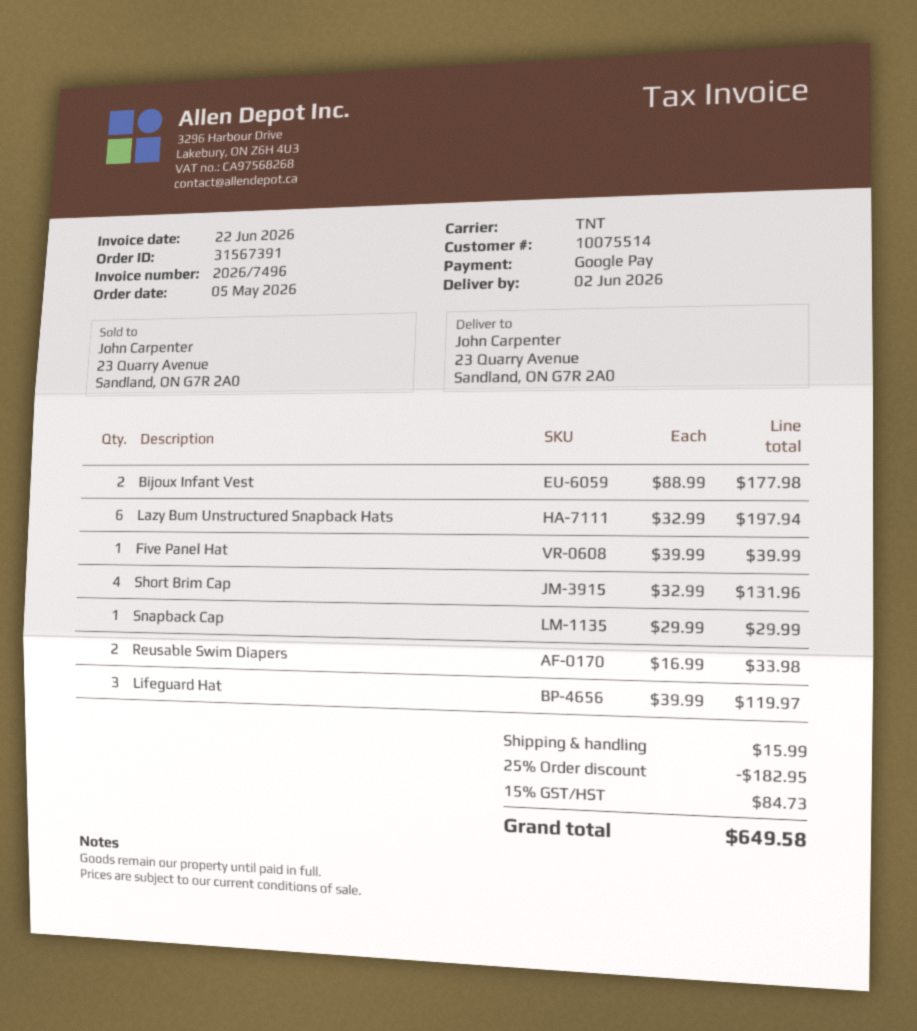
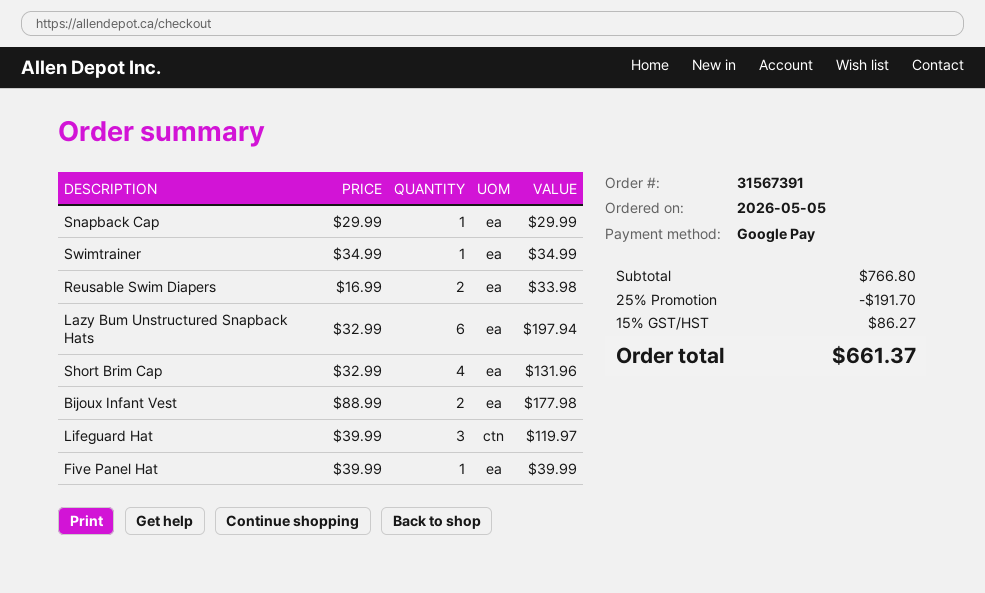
Swimtrainer: none -> 1 x 34.99 = 34.99
discount: 25% = 182.95 -> 25% = 191.70
shipping: 15.99 -> none
tax: 15% = 84.73 -> 15% = 86.27
total: 649.58 -> 661.37

